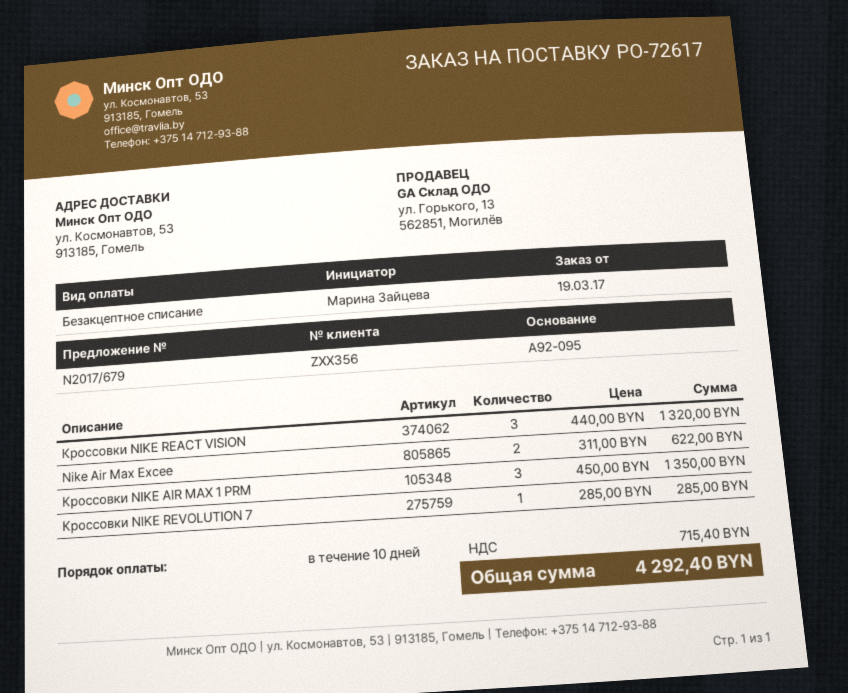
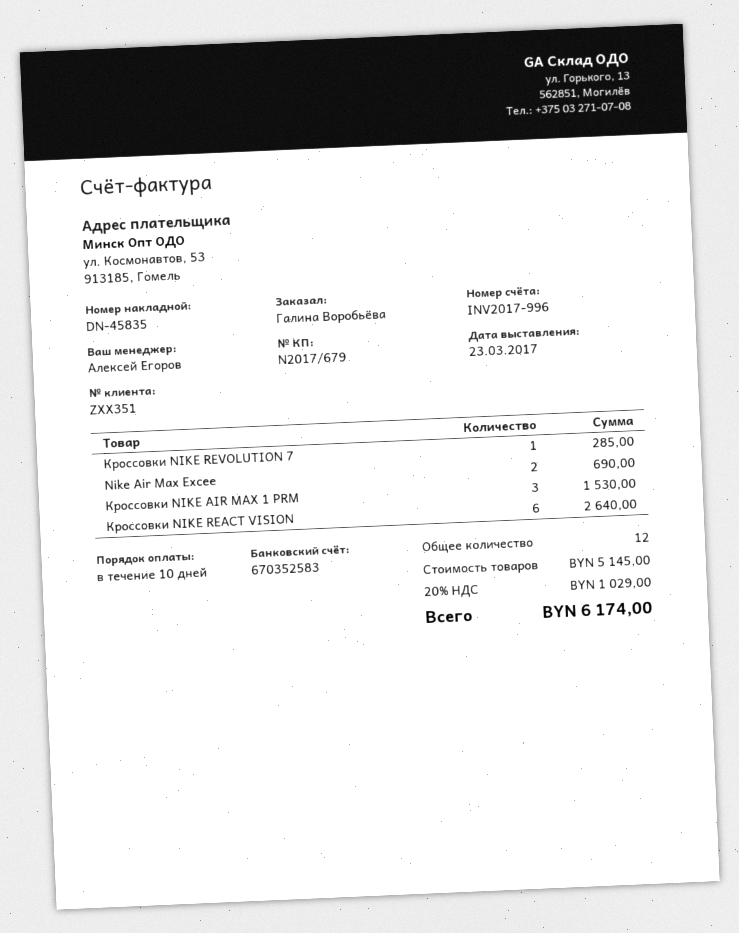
customer number: ZXX356 -> ZXX351
ordered by: Марина Зайцева -> Галина Воробьёва
Кроссовки NIKE REACT VISION: 3 for 1320.00 -> 6 for 2640.00
Nike Air Max Excee: 2 for 622.00 -> 2 for 690.00
Кроссовки NIKE AIR MAX 1 PRM: 3 for 1350.00 -> 3 for 1530.00
tax: 715.40 -> 1029.00
total: 4292.40 -> 6174.00

